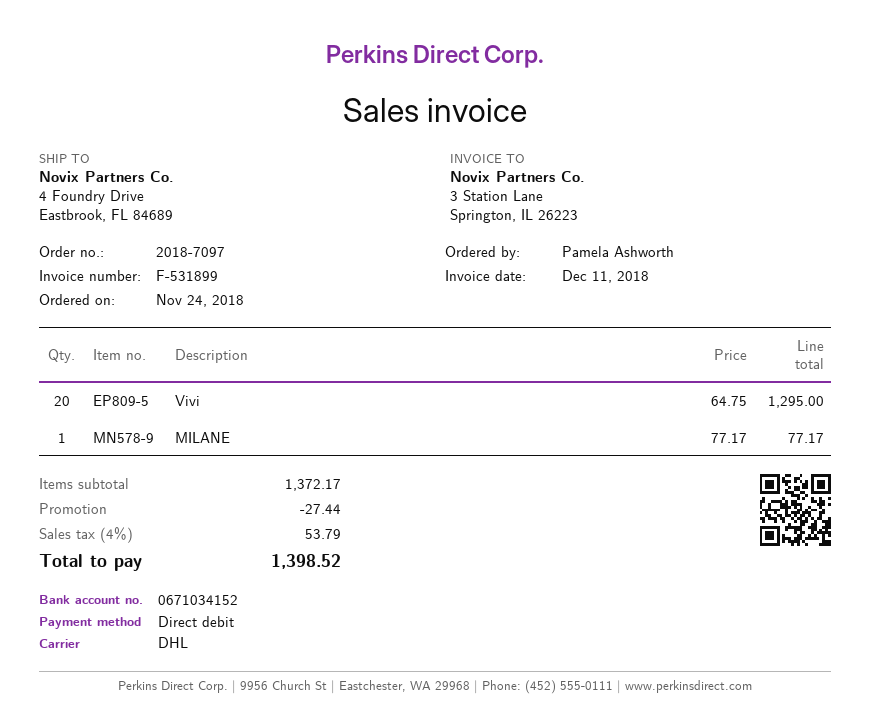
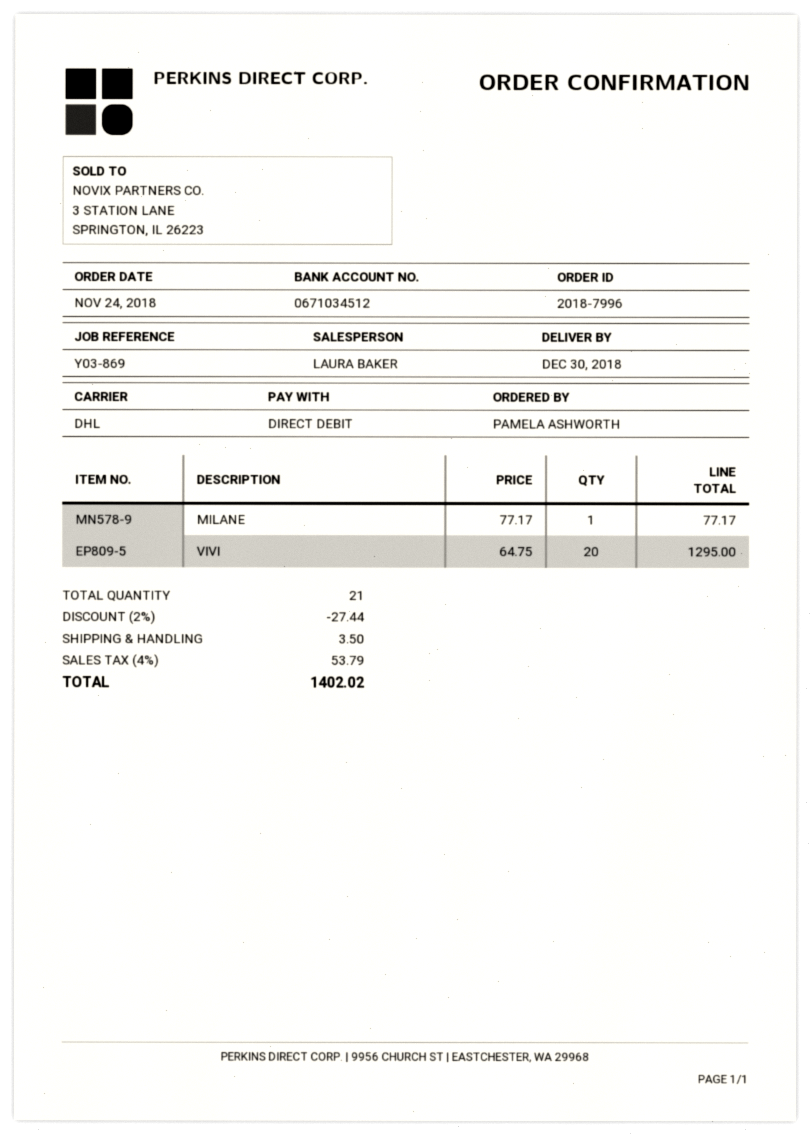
order number: 2018-7097 -> 2018-7996
bank account: 0671034152 -> 0671034512
shipping: none -> 3.50
total: 1398.52 -> 1402.02

